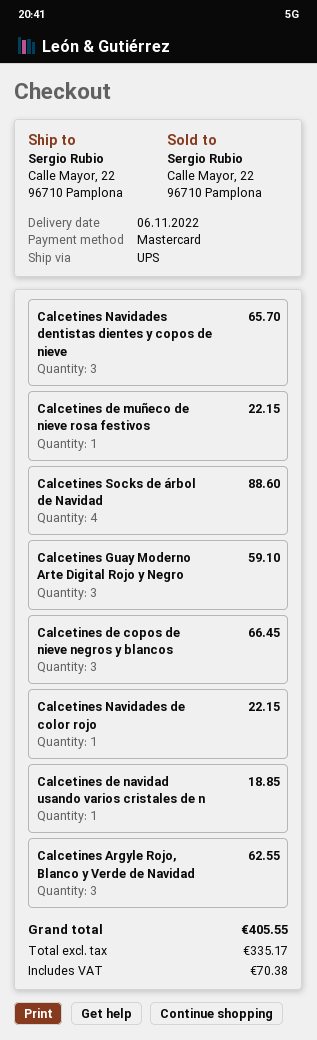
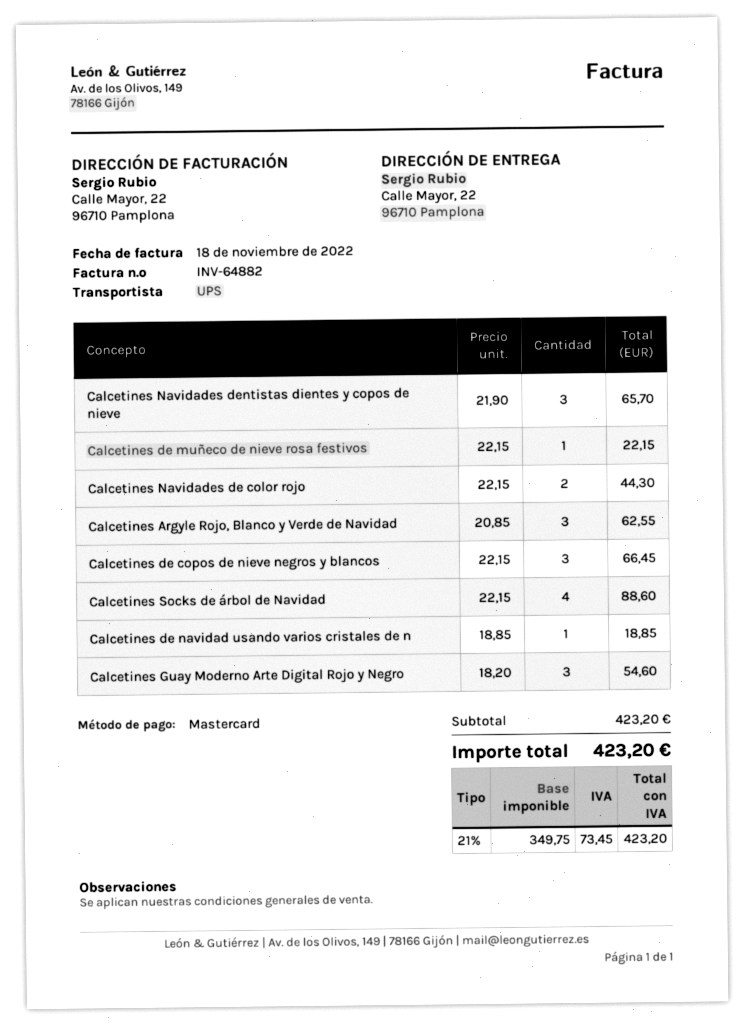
Calcetines Guay Moderno Arte Digital Rojo y Negro: 3 for 59.10 -> 3 for 54.60
Calcetines Navidades de color rojo: 1 for 22.15 -> 2 for 44.30
net: 335.17 -> 349.75
tax: 70.38 -> 73.45
total: 405.55 -> 423.20

